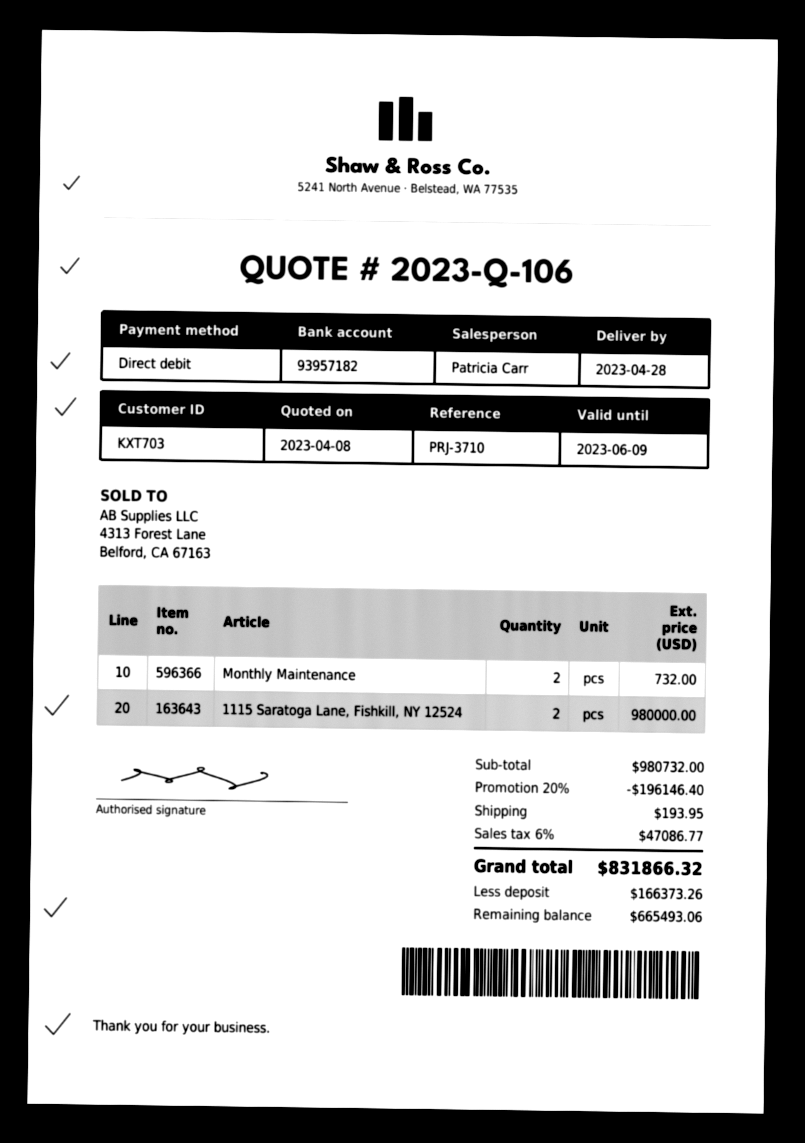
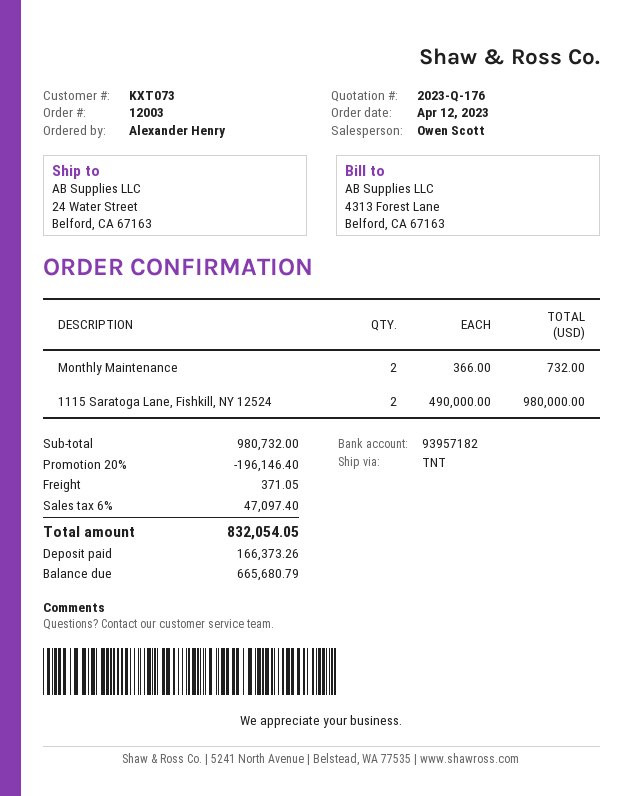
quote number: 2023-Q-106 -> 2023-Q-176
customer number: KXT703 -> KXT073
sales rep: Patricia Carr -> Owen Scott
shipping: 193.95 -> 371.05
tax: 6% = 47086.77 -> 6% = 47097.40
total: 831866.32 -> 832054.05
balance: 665493.06 -> 665680.79

